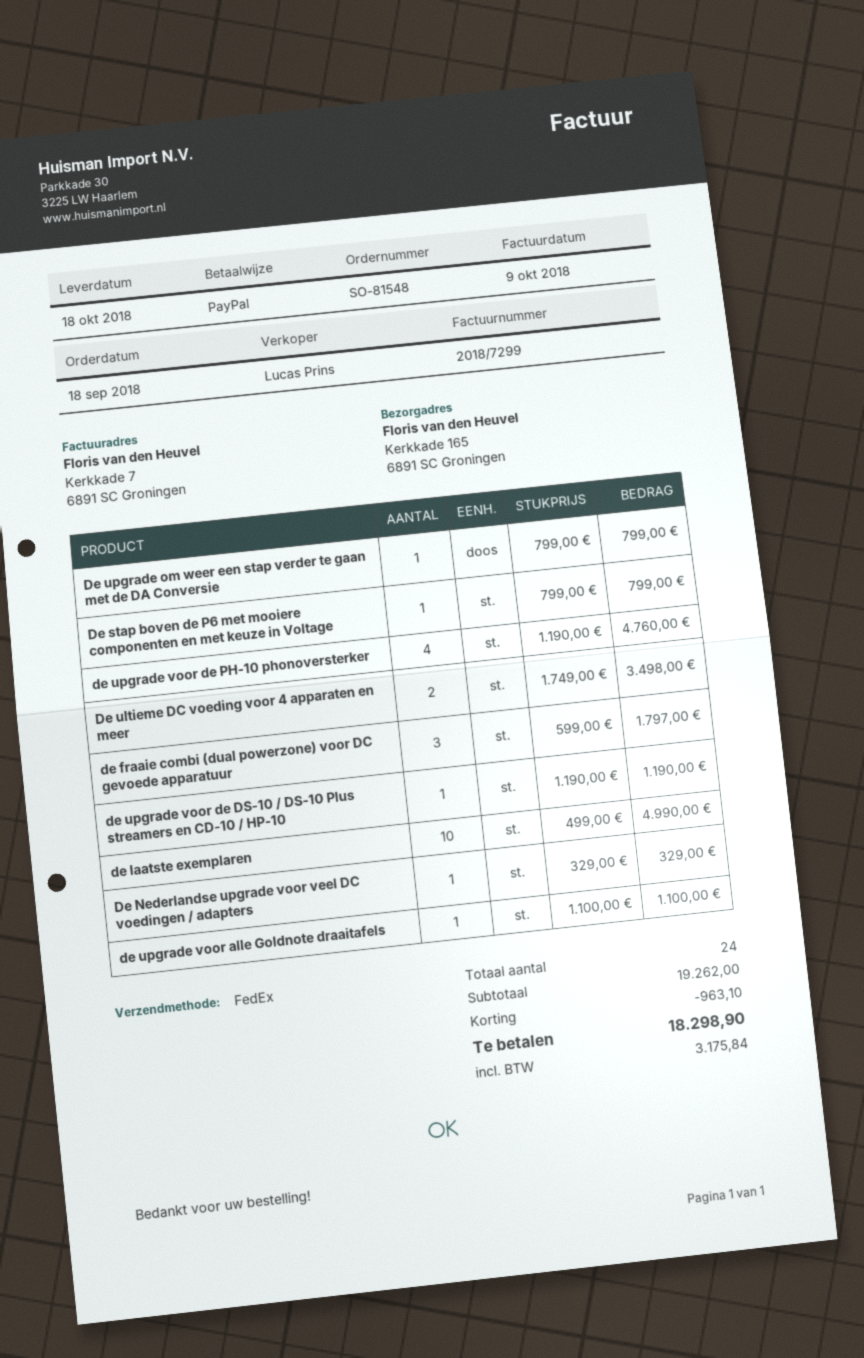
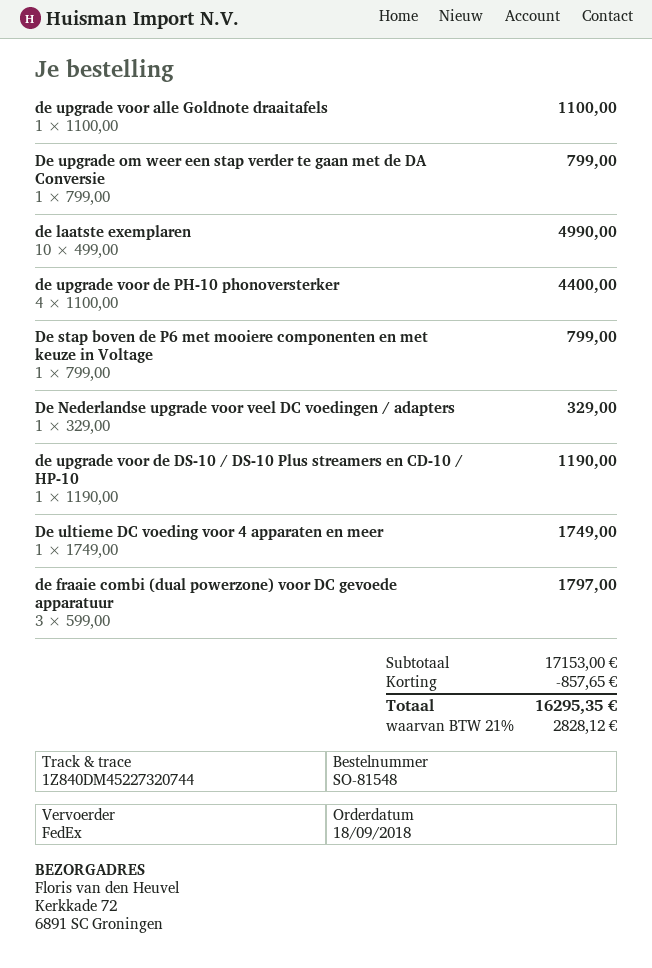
ship to: Kerkkade 165, 6891 SC Groningen -> Kerkkade 72, 6891 SC Groningen
de upgrade voor de PH-10 phonoversterker: 4 x 1190.00 = 4760.00 -> 4 x 1100.00 = 4400.00
De ultieme DC voeding voor 4 apparaten en meer: 2 x 1749.00 = 3498.00 -> 1 x 1749.00 = 1749.00
subtotal: 19262.00 -> 17153.00
discount: 963.10 -> 857.65
tax: 3175.84 -> 2828.12
total: 18298.90 -> 16295.35

